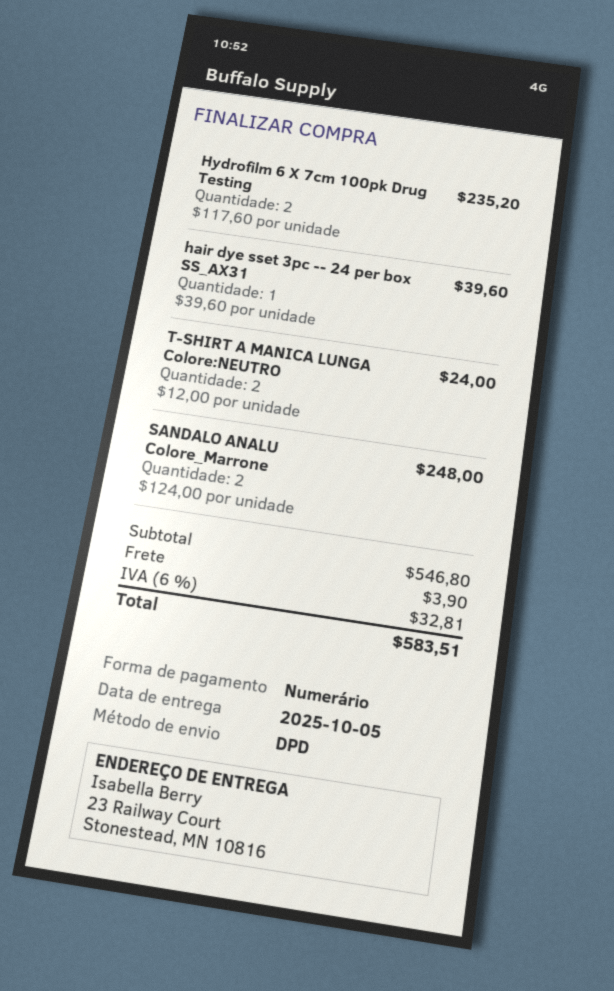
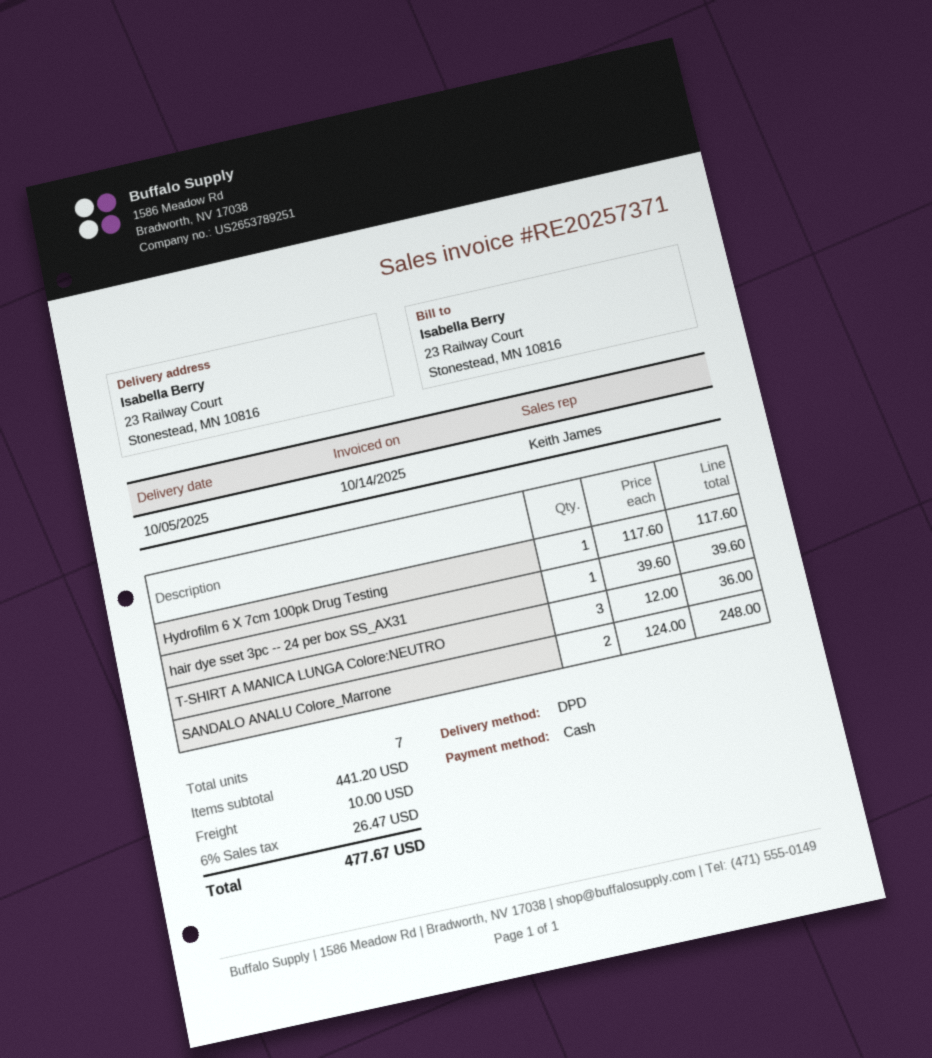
Hydrofilm 6 X 7cm 100pk Drug Testing: 2 x 117.60 = 235.20 -> 1 x 117.60 = 117.60
T-SHIRT A MANICA LUNGA Colore:NEUTRO: 2 x 12.00 = 24.00 -> 3 x 12.00 = 36.00
subtotal: 546.80 -> 441.20
shipping: 3.90 -> 10.00
tax: 6% = 32.81 -> 6% = 26.47
total: 583.51 -> 477.67

